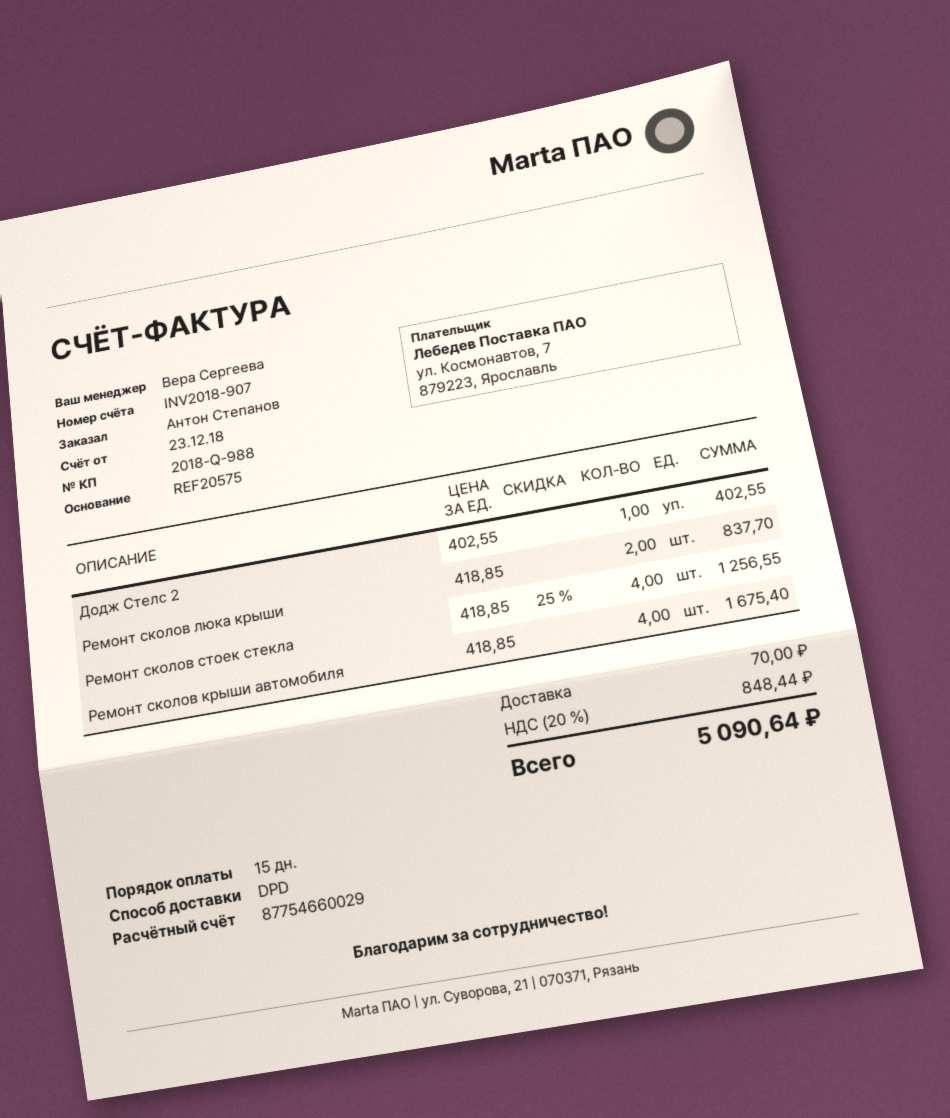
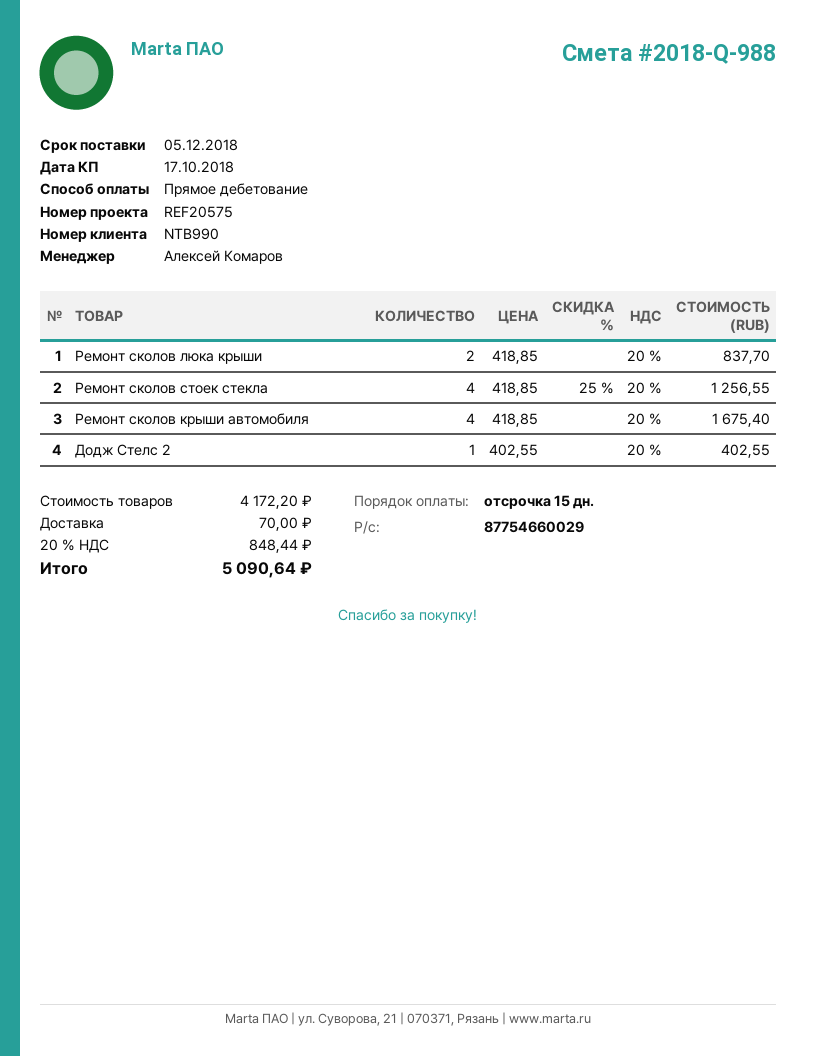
sales rep: Вера Сергеева -> Алексей Комаров

